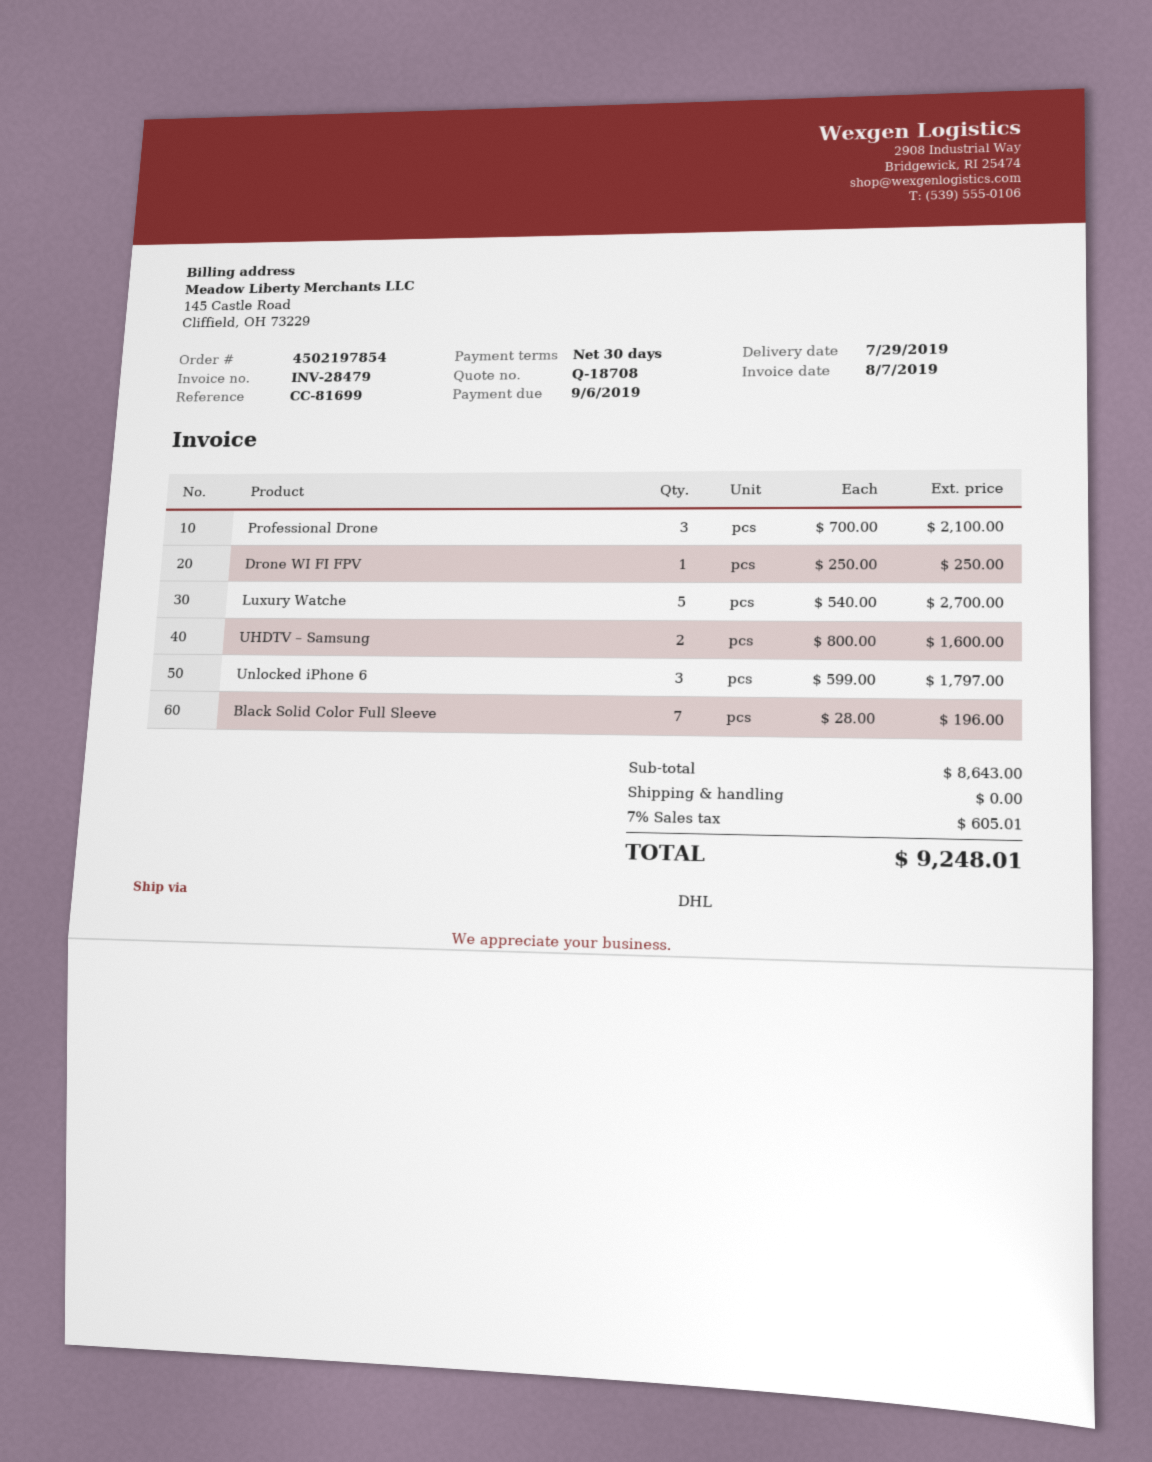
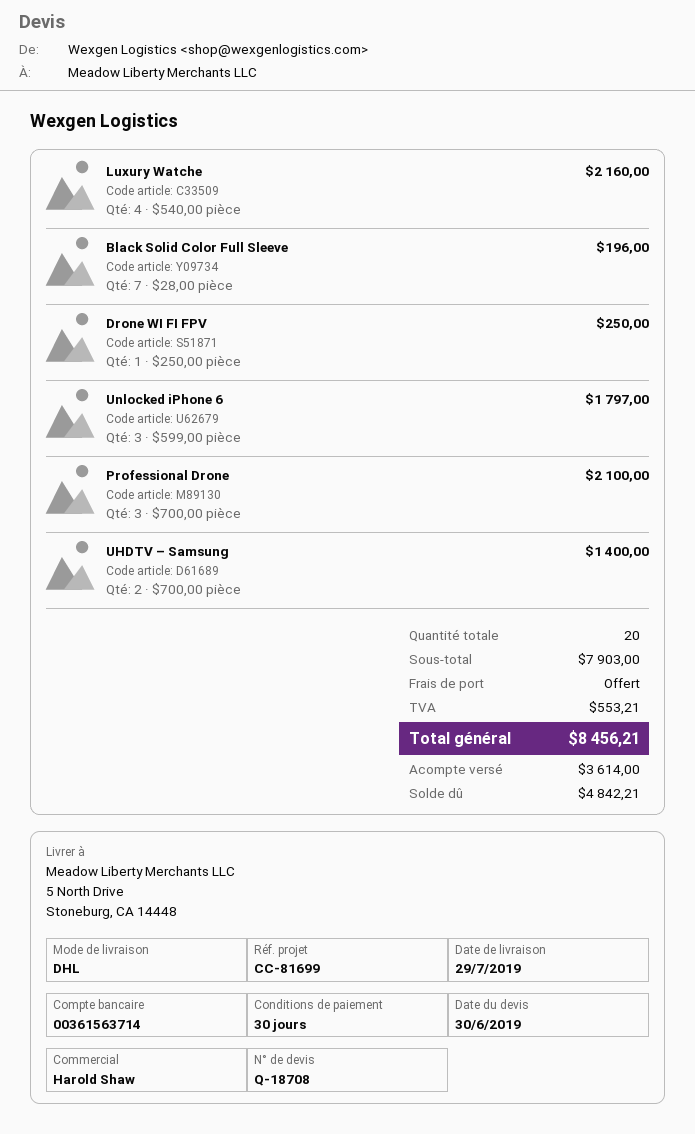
Luxury Watche: 5 x 540.00 = 2700.00 -> 4 x 540.00 = 2160.00
UHDTV – Samsung: 2 x 800.00 = 1600.00 -> 2 x 700.00 = 1400.00
subtotal: 8643.00 -> 7903.00
tax: 605.01 -> 553.21
total: 9248.01 -> 8456.21

